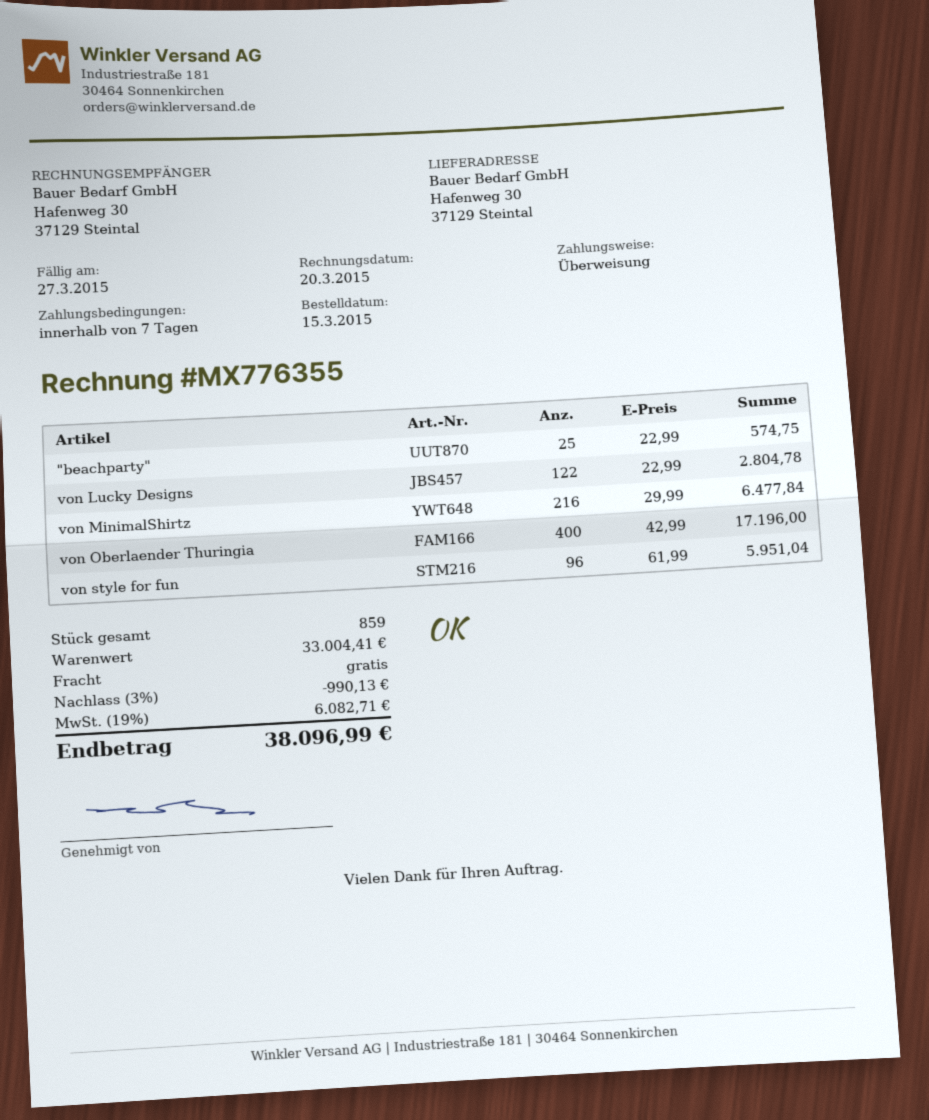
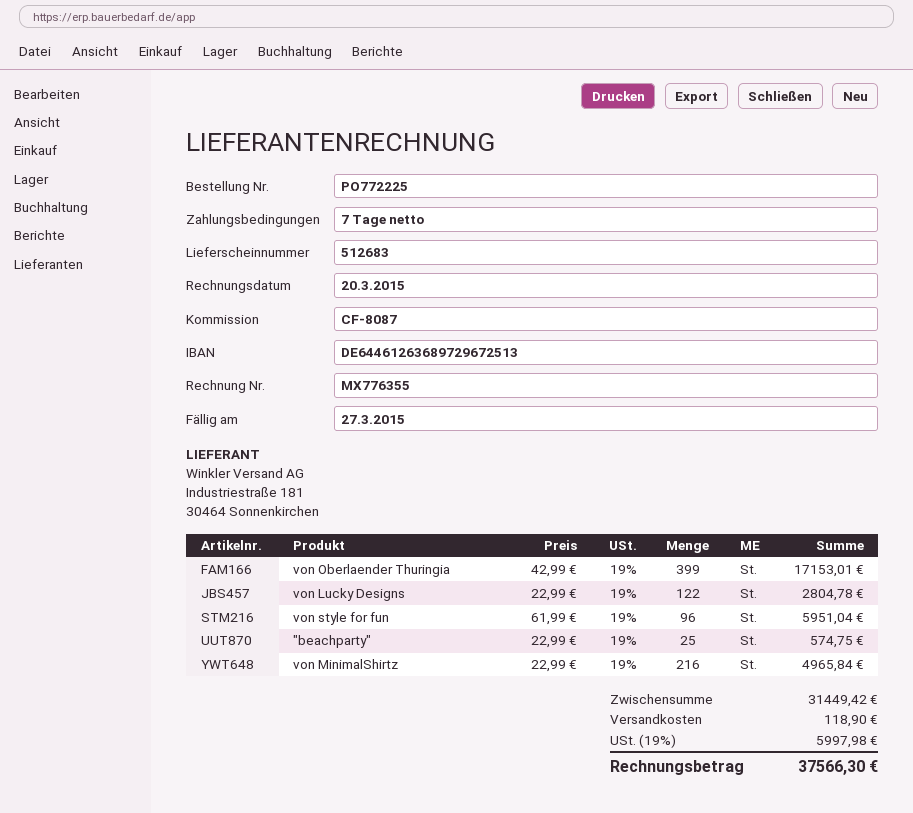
von MinimalShirtz: 216 x 29.99 = 6477.84 -> 216 x 22.99 = 4965.84
von Oberlaender Thuringia: 400 x 42.99 = 17196.00 -> 399 x 42.99 = 17153.01
subtotal: 33004.41 -> 31449.42
discount: 3% = 990.13 -> none
shipping: 0.00 -> 118.90
tax: 19% = 6082.71 -> 19% = 5997.98
total: 38096.99 -> 37566.30

